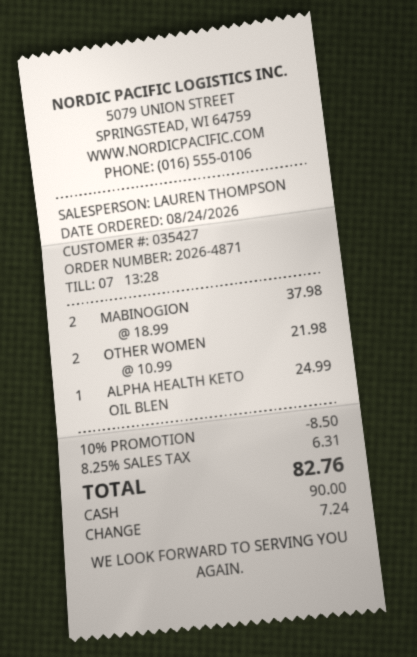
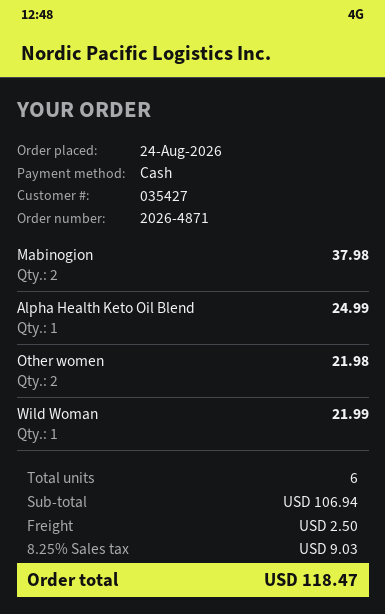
Wild Woman: none -> 1 for 21.99
discount: 10% = 8.50 -> none
shipping: none -> 2.50
tax: 8.25% = 6.31 -> 8.25% = 9.03
total: 82.76 -> 118.47

